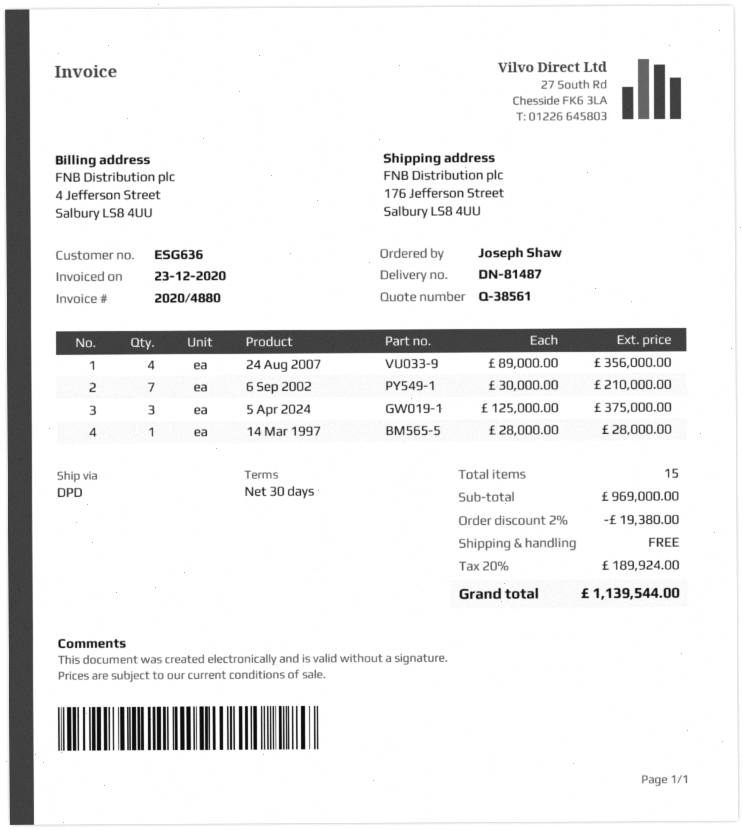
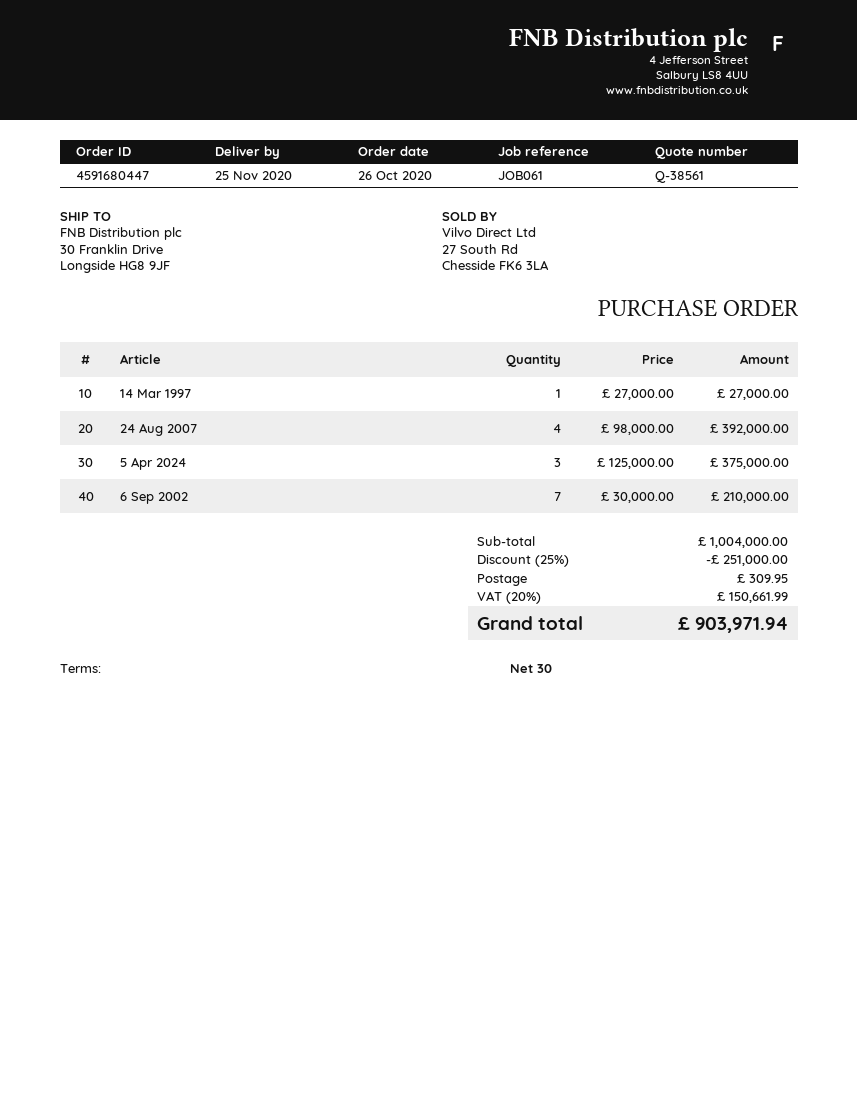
ship to: 176 Jefferson Street, Salbury LS8 4UU -> 30 Franklin Drive, Longside HG8 9JF
24 Aug 2007: 4 x 89000.00 = 356000.00 -> 4 x 98000.00 = 392000.00
14 Mar 1997: 1 x 28000.00 = 28000.00 -> 1 x 27000.00 = 27000.00
subtotal: 969000.00 -> 1004000.00
discount: 2% = 19380.00 -> 25% = 251000.00
shipping: 0.00 -> 309.95
tax: 20% = 189924.00 -> 20% = 150661.99
total: 1139544.00 -> 903971.94

